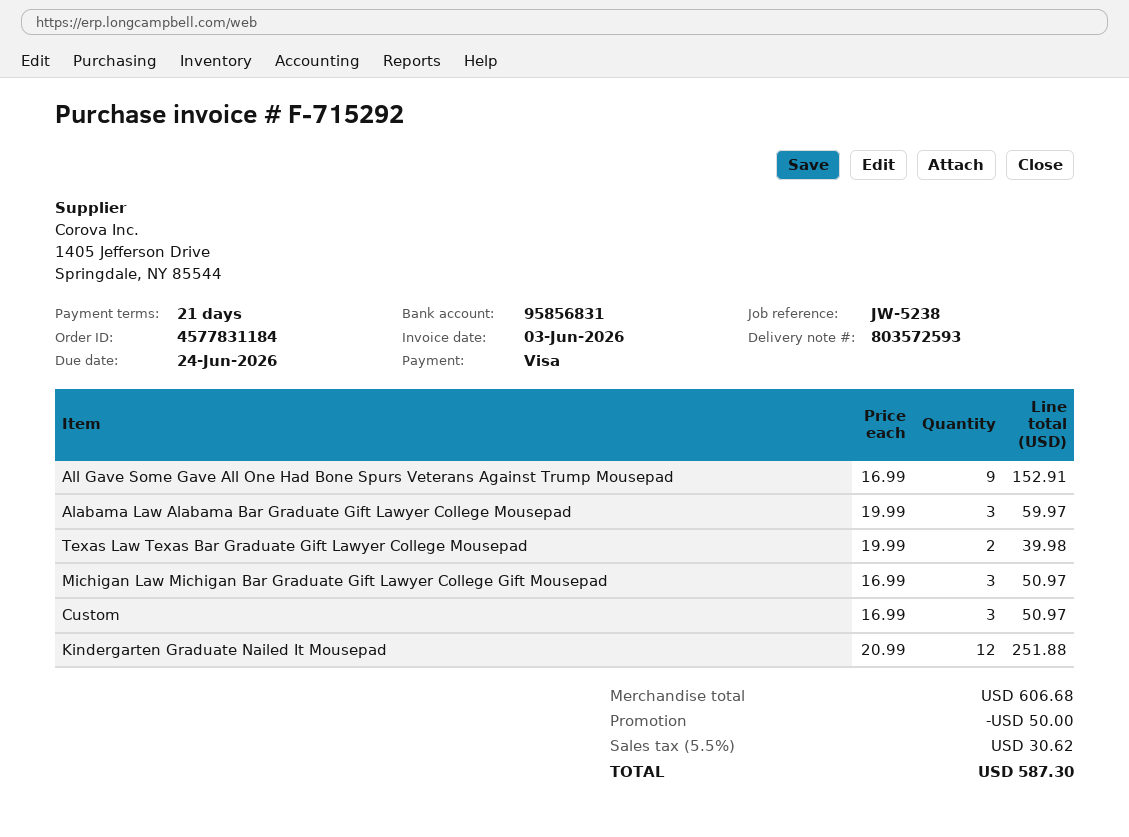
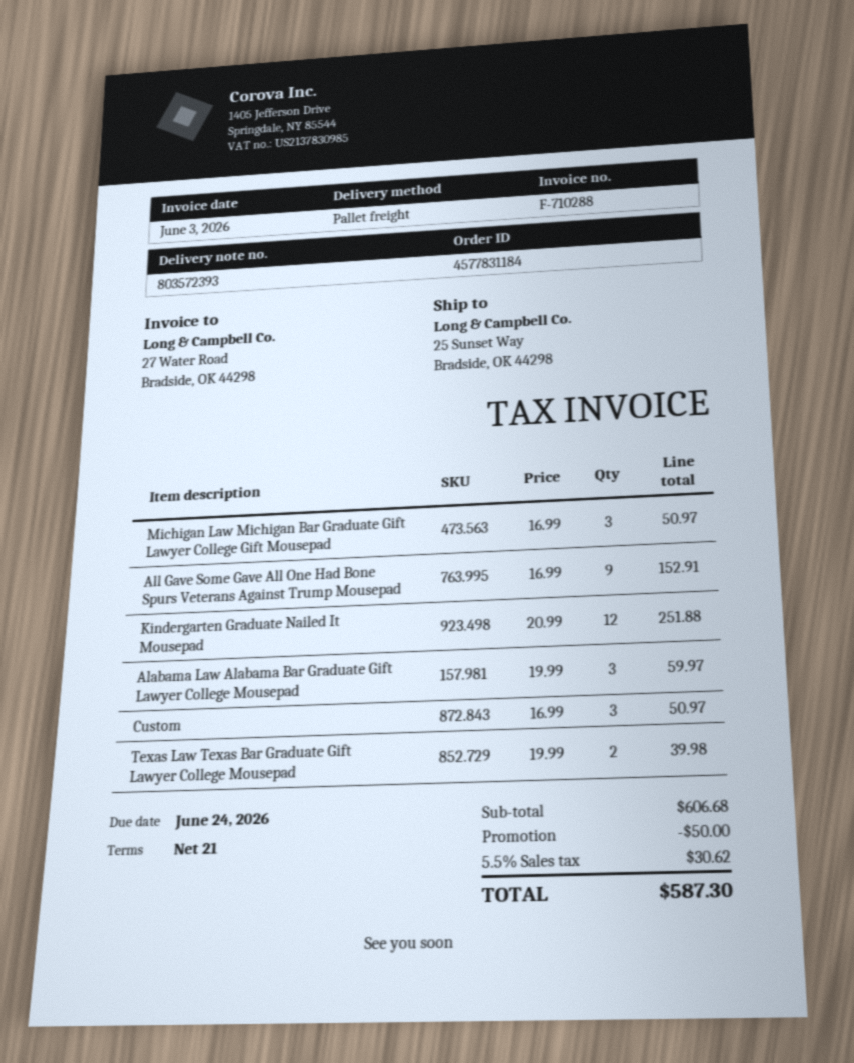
delivery note number: 803572593 -> 803572393
invoice number: F-715292 -> F-710288

